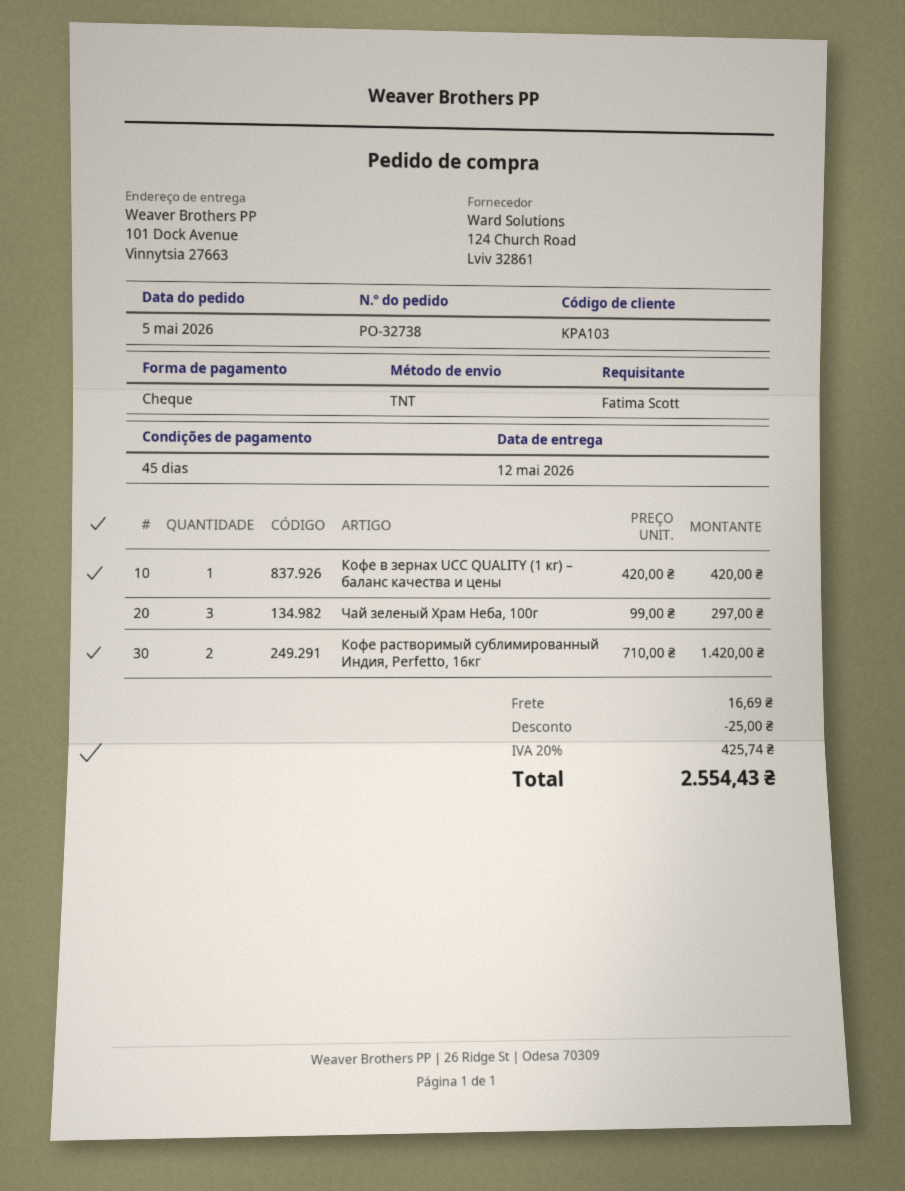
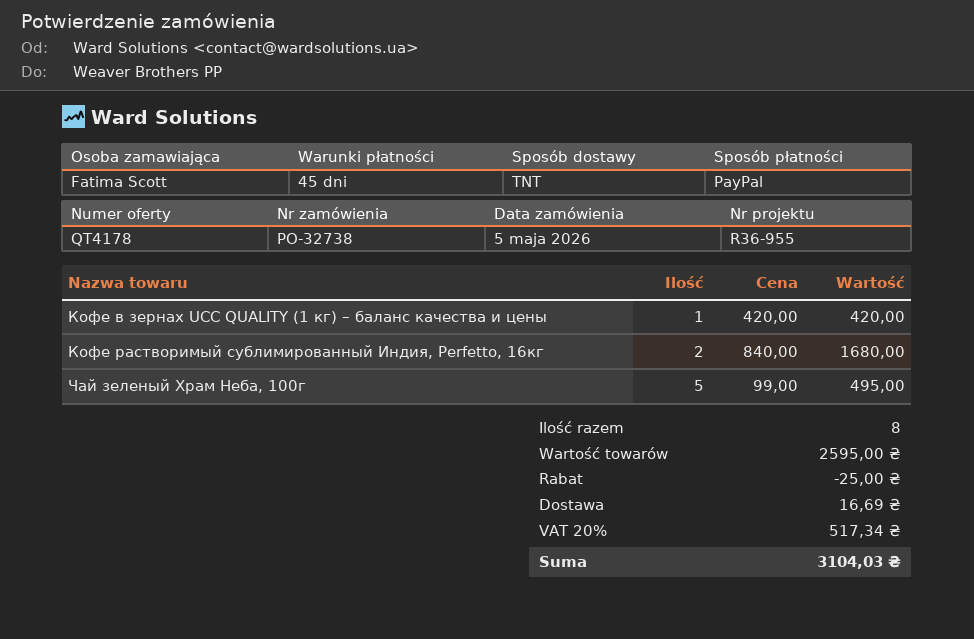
payment method: cheque -> PayPal
Чай зеленый Храм Неба, 100г: 3 x 99.00 = 297.00 -> 5 x 99.00 = 495.00
Кофе растворимый сублимированный Индия, Perfetto, 16кг: 2 x 710.00 = 1420.00 -> 2 x 840.00 = 1680.00
tax: 20% = 425.74 -> 20% = 517.34
total: 2554.43 -> 3104.03

